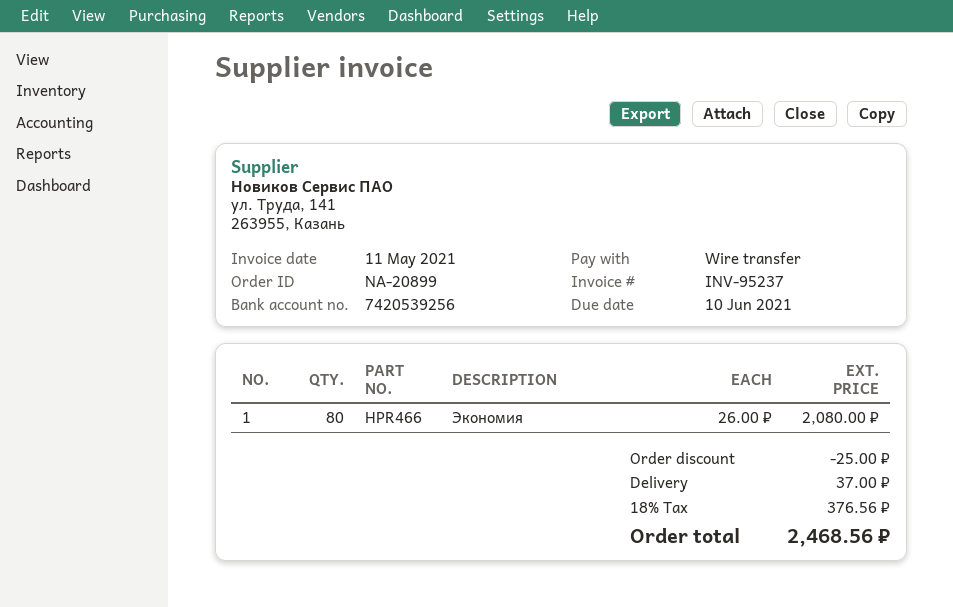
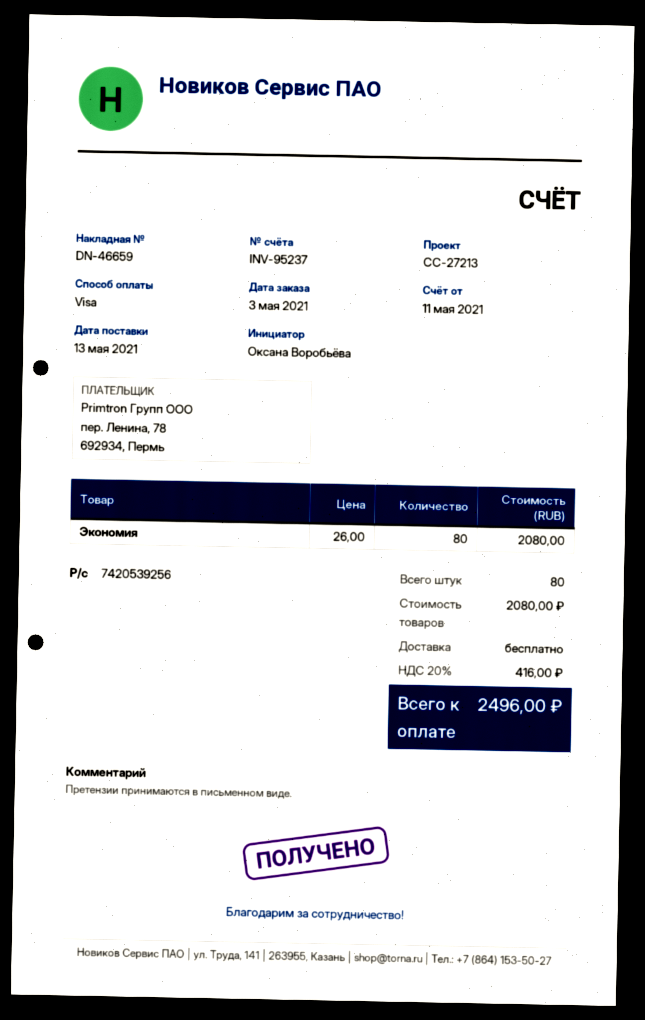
payment method: bank transfer -> Visa
discount: 25.00 -> none
shipping: 37.00 -> 0.00
tax: 18% = 376.56 -> 20% = 416.00
total: 2468.56 -> 2496.00

